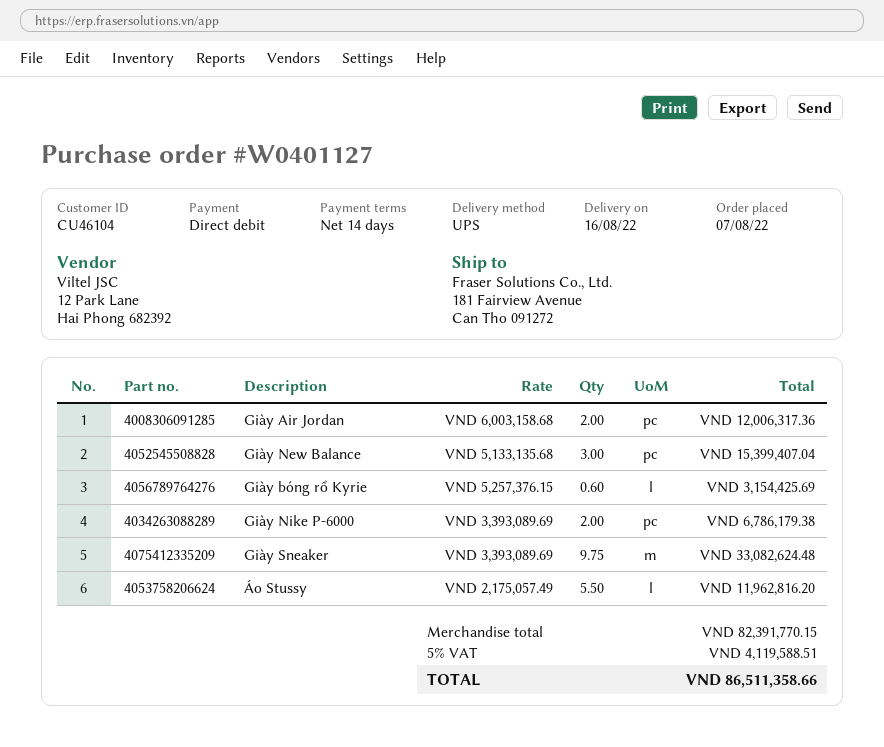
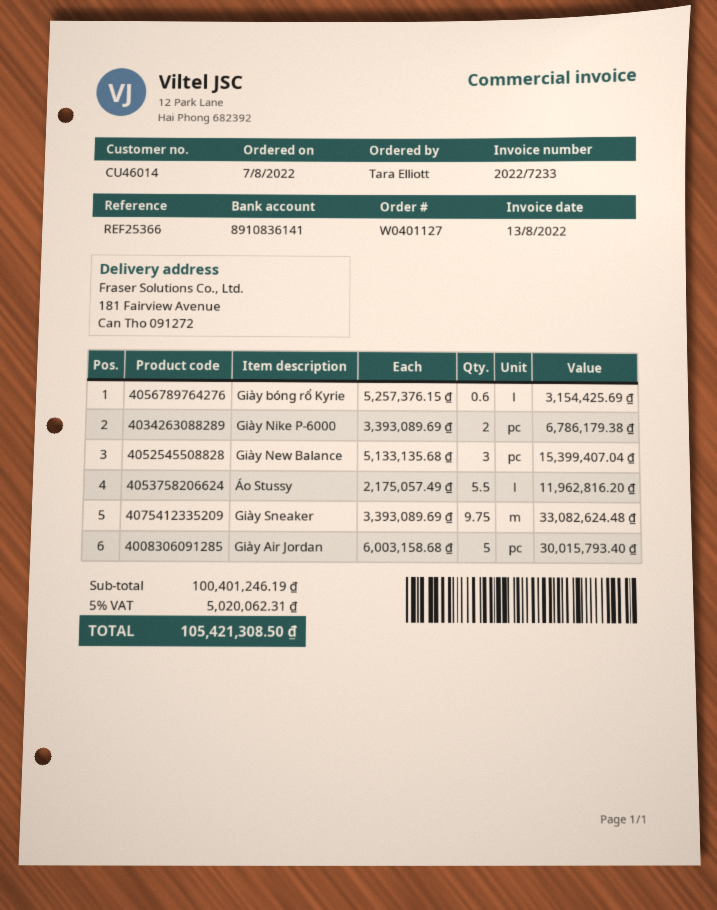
customer number: CU46104 -> CU46014
Giày Air Jordan: 2 x 6003158.68 = 12006317.36 -> 5 x 6003158.68 = 30015793.40
subtotal: 82391770.15 -> 100401246.19
tax: 5% = 4119588.51 -> 5% = 5020062.31
total: 86511358.66 -> 105421308.50

